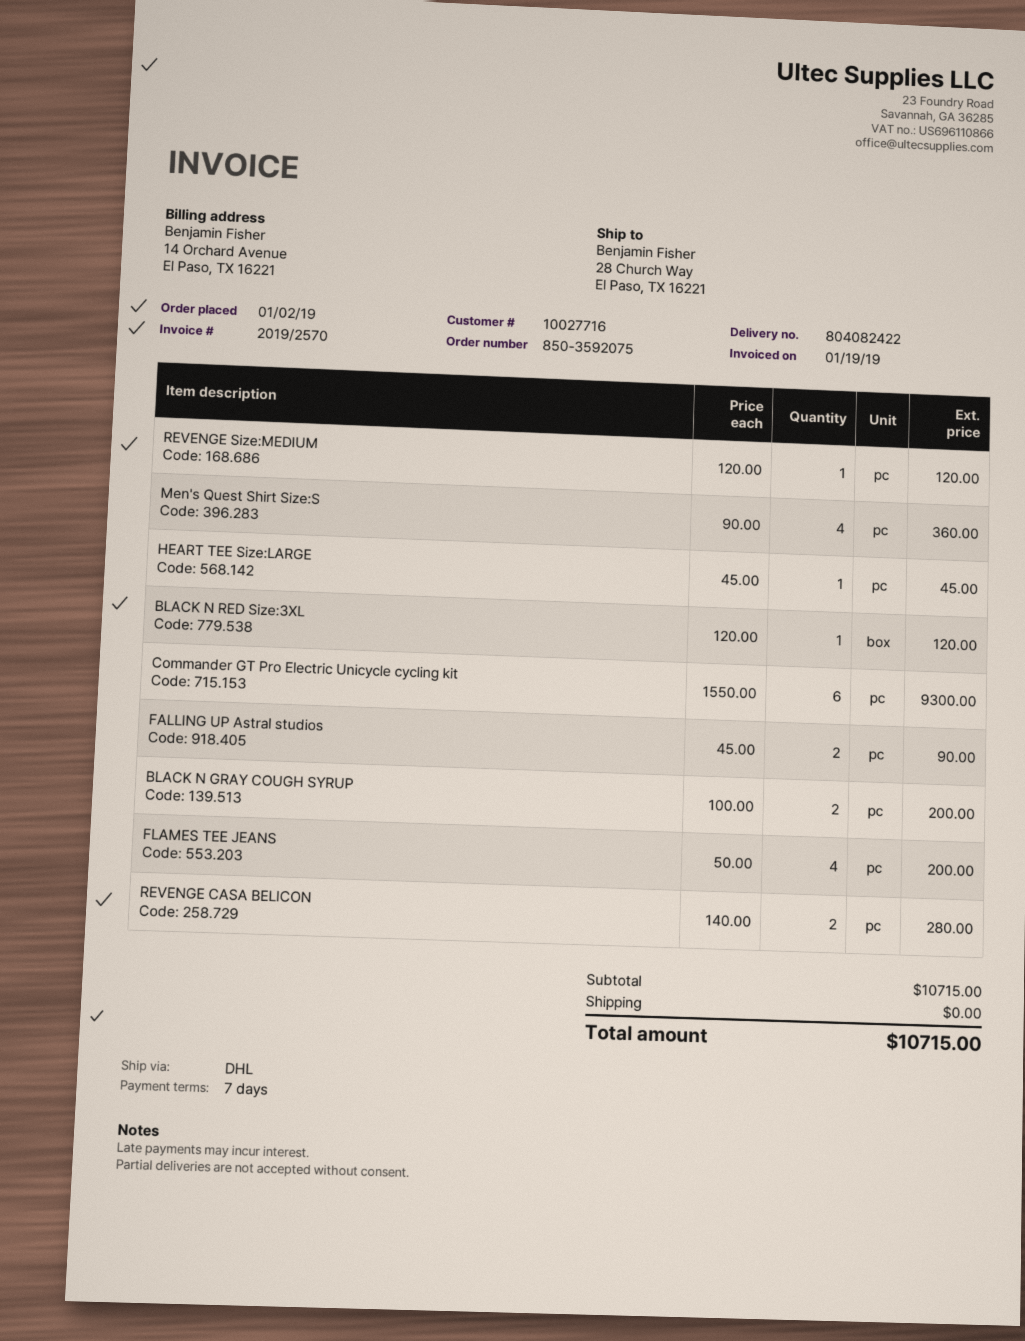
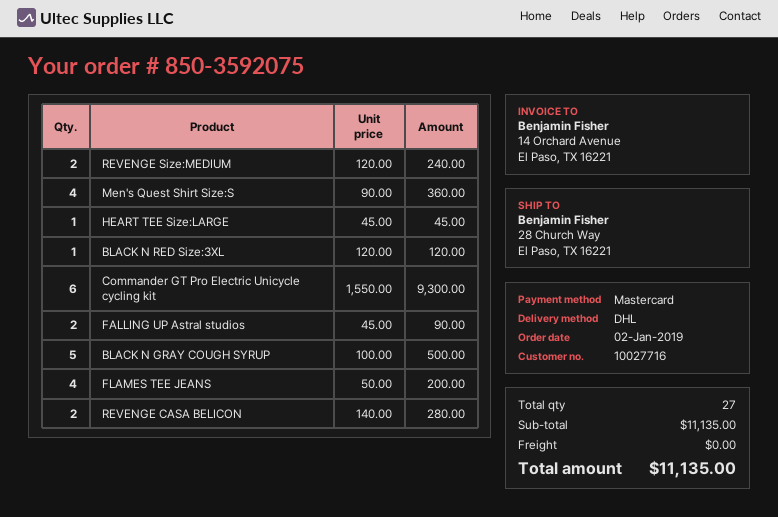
REVENGE Size:MEDIUM: 1 x 120.00 = 120.00 -> 2 x 120.00 = 240.00
BLACK N GRAY COUGH SYRUP: 2 x 100.00 = 200.00 -> 5 x 100.00 = 500.00
subtotal: 10715.00 -> 11135.00
total: 10715.00 -> 11135.00

